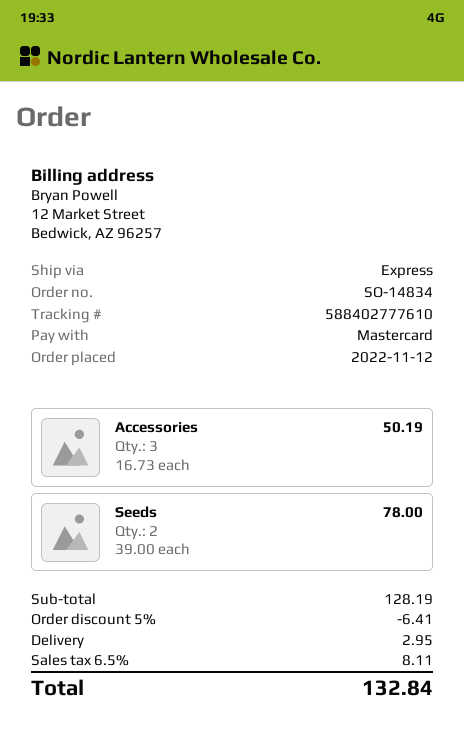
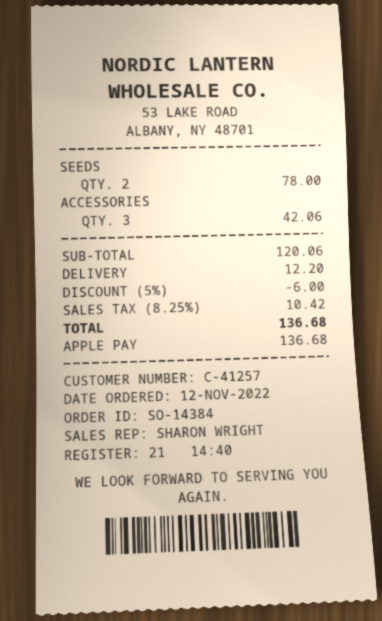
order number: SO-14834 -> SO-14384
payment method: Mastercard -> Apple Pay
Accessories: 3 for 50.19 -> 3 for 42.06
subtotal: 128.19 -> 120.06
discount: 5% = 6.41 -> 5% = 6.00
shipping: 2.95 -> 12.20
tax: 6.5% = 8.11 -> 8.25% = 10.42
total: 132.84 -> 136.68

